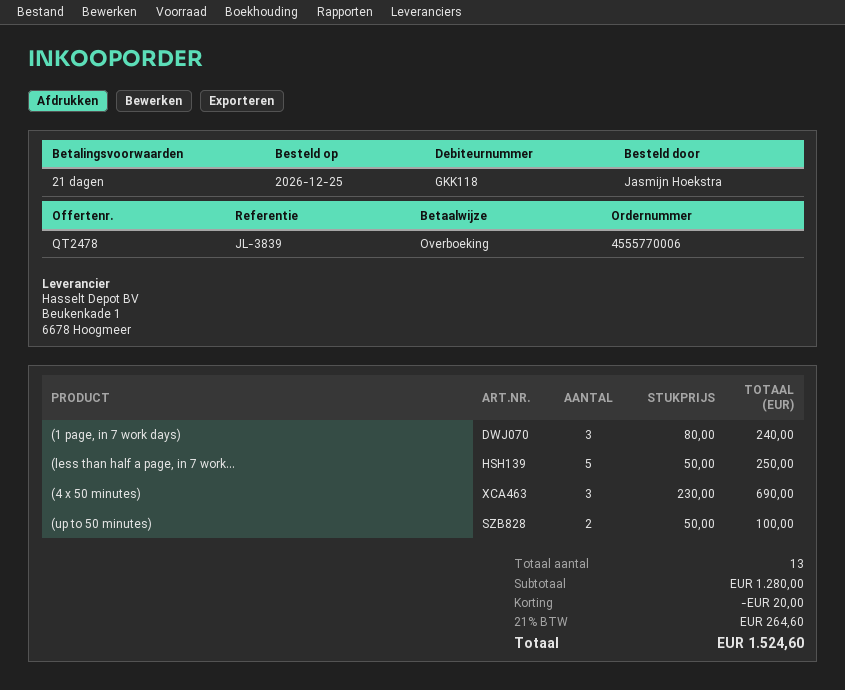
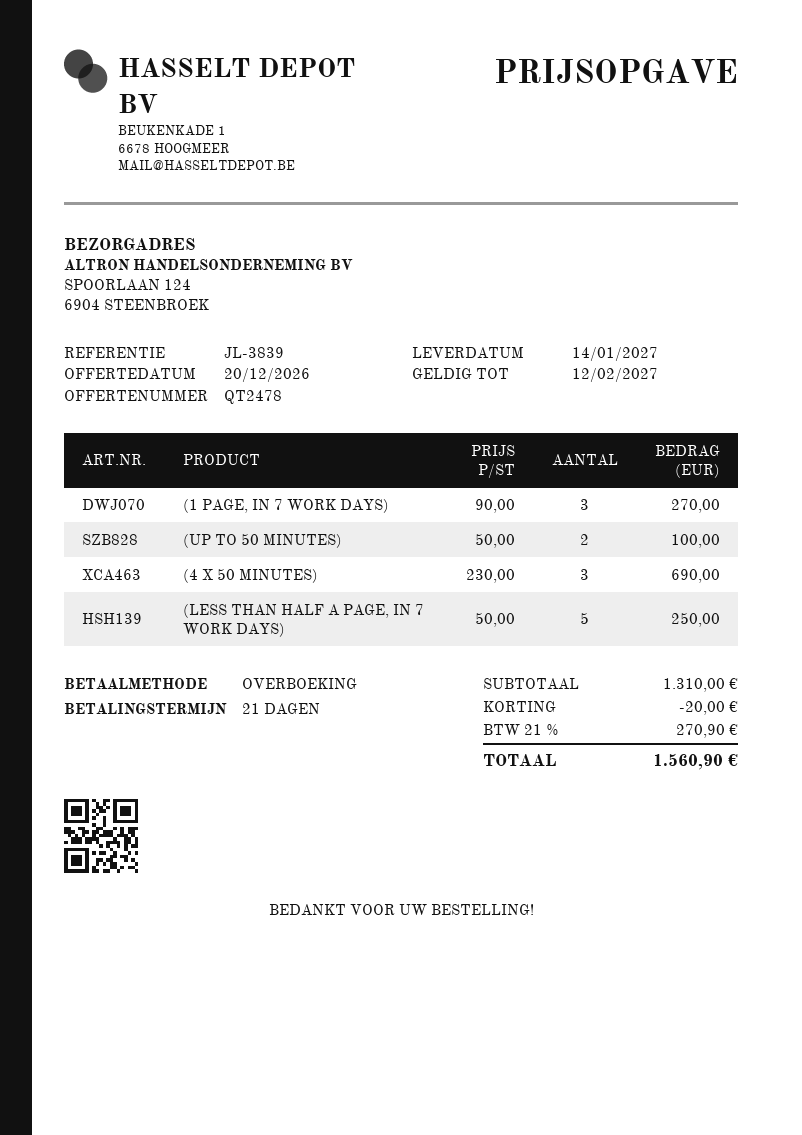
(1 page, in 7 work days): 3 x 80.00 = 240.00 -> 3 x 90.00 = 270.00
subtotal: 1280.00 -> 1310.00
tax: 21% = 264.60 -> 21% = 270.90
total: 1524.60 -> 1560.90

